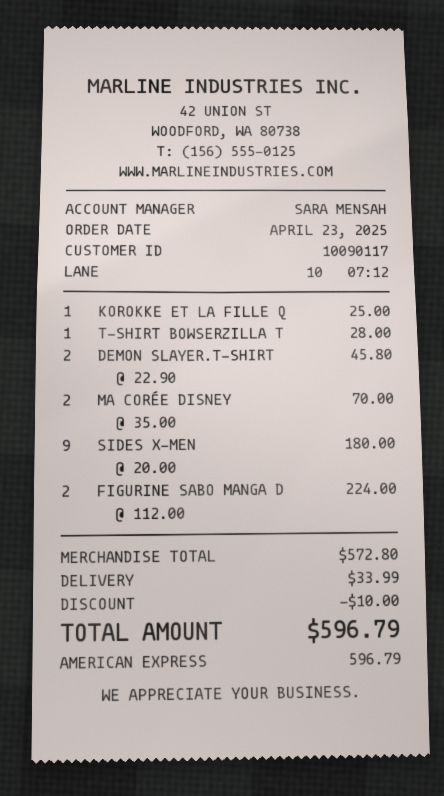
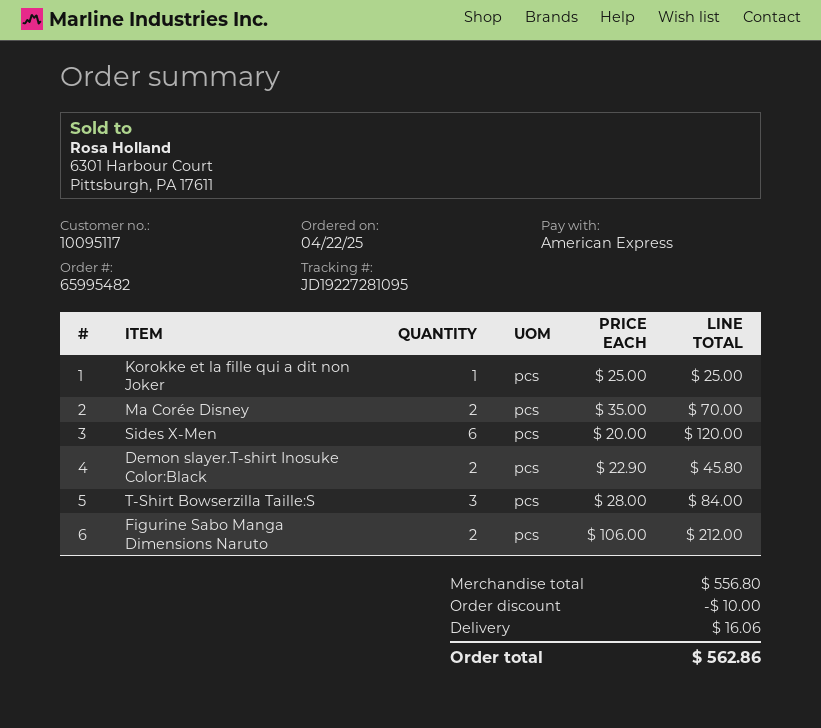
order date: 2025-04-23 -> 2025-04-22
customer number: 10090117 -> 10095117
T-SHIRT BOWSERZILLA T: 1 x 28.00 = 28.00 -> 3 x 28.00 = 84.00
SIDES X-MEN: 9 x 20.00 = 180.00 -> 6 x 20.00 = 120.00
FIGURINE SABO MANGA D: 2 x 112.00 = 224.00 -> 2 x 106.00 = 212.00
subtotal: 572.80 -> 556.80
shipping: 33.99 -> 16.06
total: 596.79 -> 562.86

